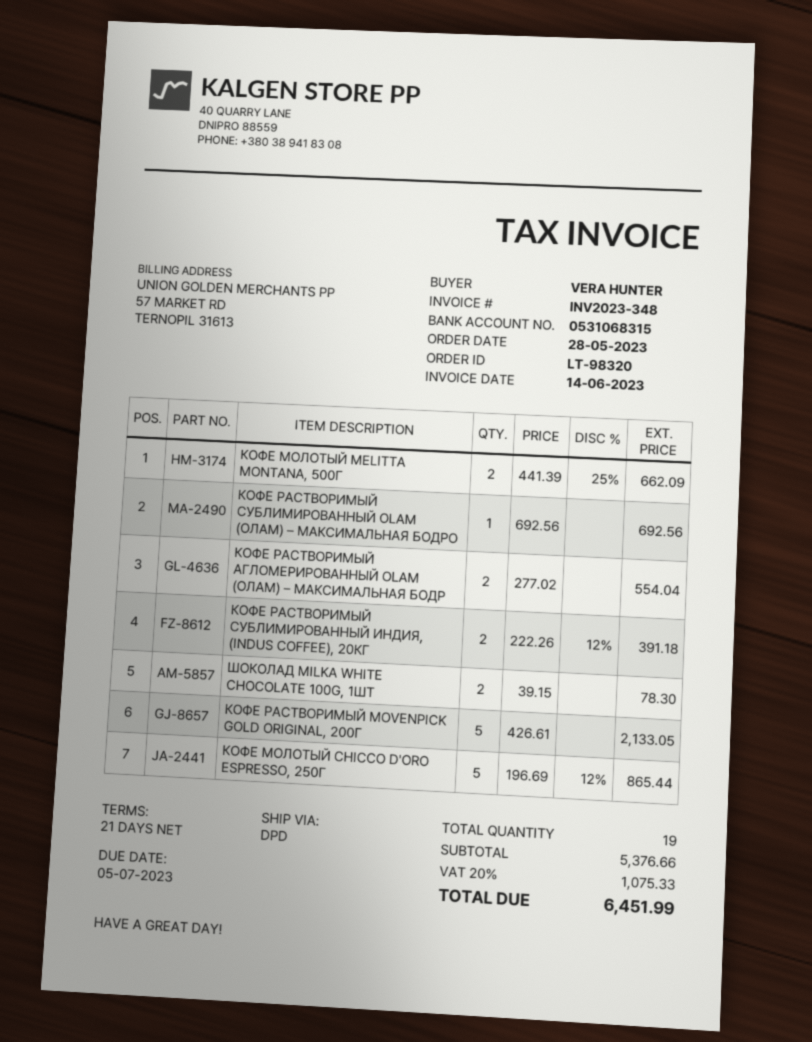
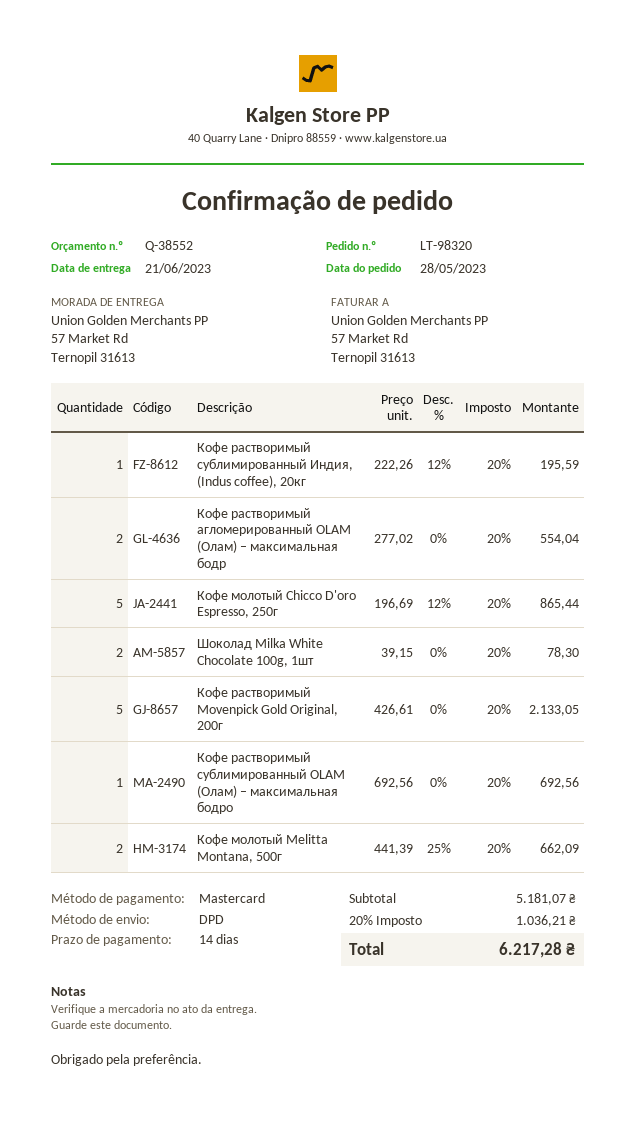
payment terms: 21 days -> 14 days
КОФЕ РАСТВОРИМЫЙ СУБЛИМИРОВАННЫЙ ИНДИЯ, (INDUS COFFEE), 20КГ: 2 x 222.26 - 12% = 391.18 -> 1 x 222.26 - 12% = 195.59
subtotal: 5376.66 -> 5181.07
tax: 20% = 1075.33 -> 20% = 1036.21
total: 6451.99 -> 6217.28

